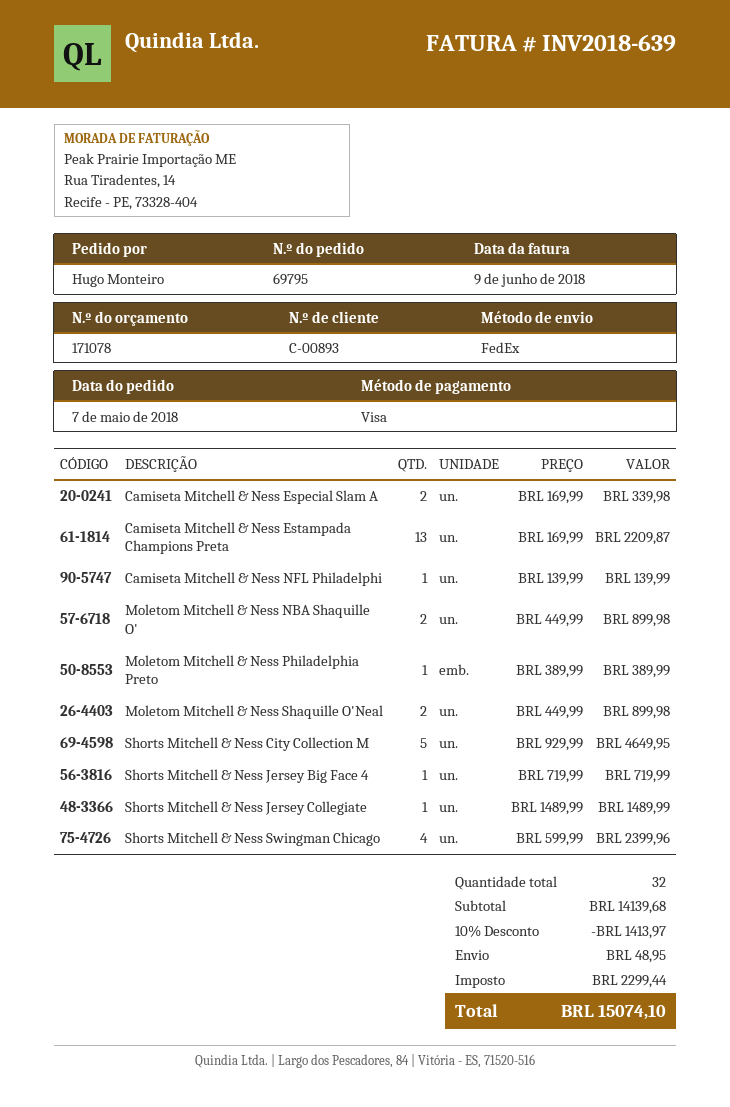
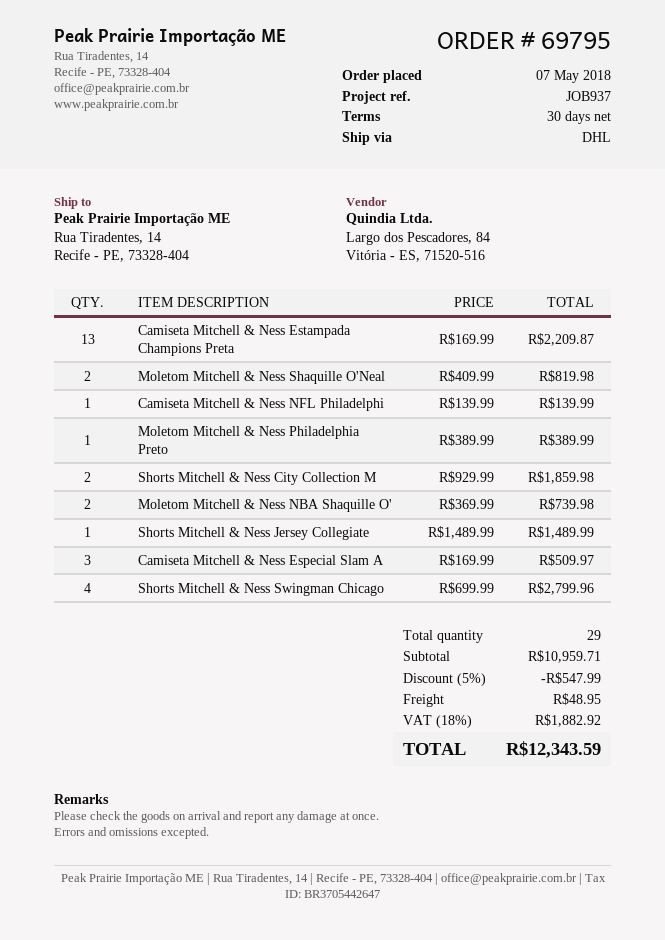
shipping method: FedEx -> DHL
Camiseta Mitchell & Ness Especial Slam A: 2 x 169.99 = 339.98 -> 3 x 169.99 = 509.97
Moletom Mitchell & Ness NBA Shaquille O': 2 x 449.99 = 899.98 -> 2 x 369.99 = 739.98
Moletom Mitchell & Ness Shaquille O'Neal: 2 x 449.99 = 899.98 -> 2 x 409.99 = 819.98
Shorts Mitchell & Ness City Collection M: 5 x 929.99 = 4649.95 -> 2 x 929.99 = 1859.98
Shorts Mitchell & Ness Jersey Big Face 4: 1 x 719.99 = 719.99 -> none
Shorts Mitchell & Ness Swingman Chicago: 4 x 599.99 = 2399.96 -> 4 x 699.99 = 2799.96
total quantity: 32 -> 29
subtotal: 14139.68 -> 10959.71
discount: 10% = 1413.97 -> 5% = 547.99
tax: 2299.44 -> 1882.92
total: 15074.10 -> 12343.59

